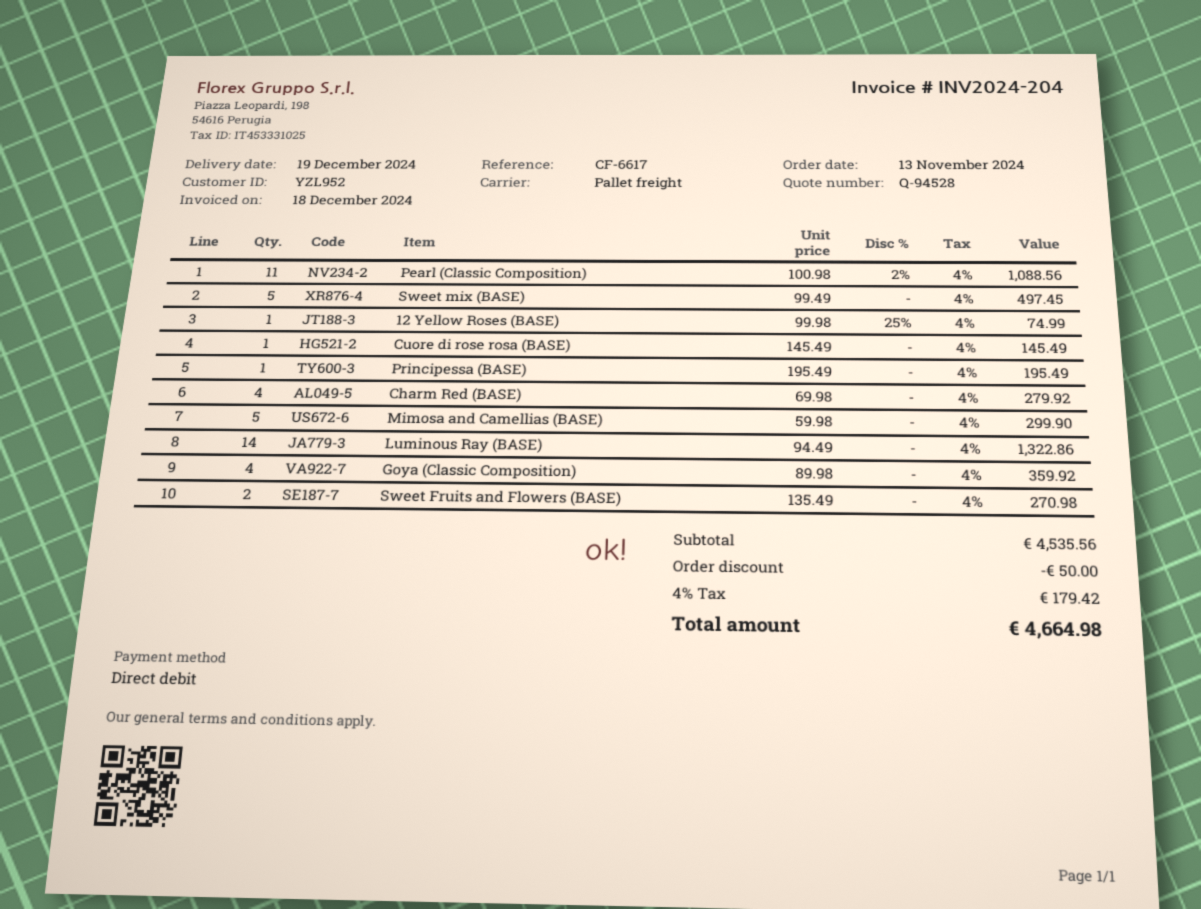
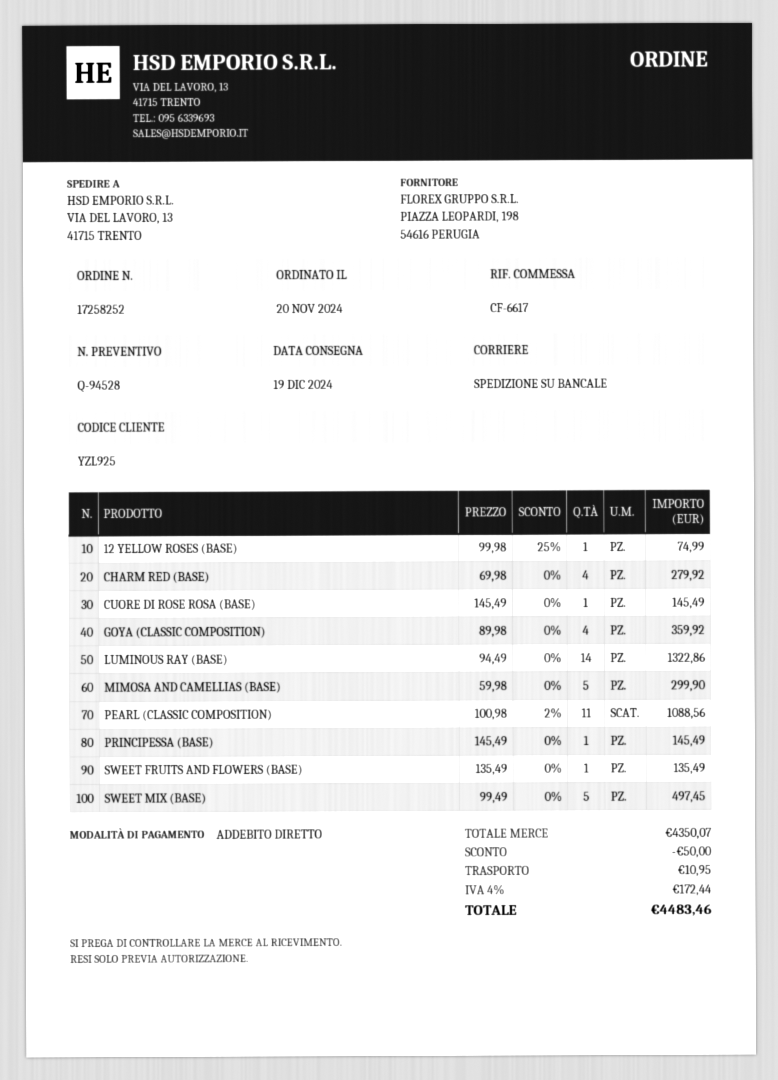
order date: 2024-11-13 -> 2024-11-20
customer number: YZL952 -> YZL925
Principessa (BASE): 1 x 195.49 = 195.49 -> 1 x 145.49 = 145.49
Sweet Fruits and Flowers (BASE): 2 x 135.49 = 270.98 -> 1 x 135.49 = 135.49
subtotal: 4535.56 -> 4350.07
shipping: none -> 10.95
tax: 4% = 179.42 -> 4% = 172.44
total: 4664.98 -> 4483.46

